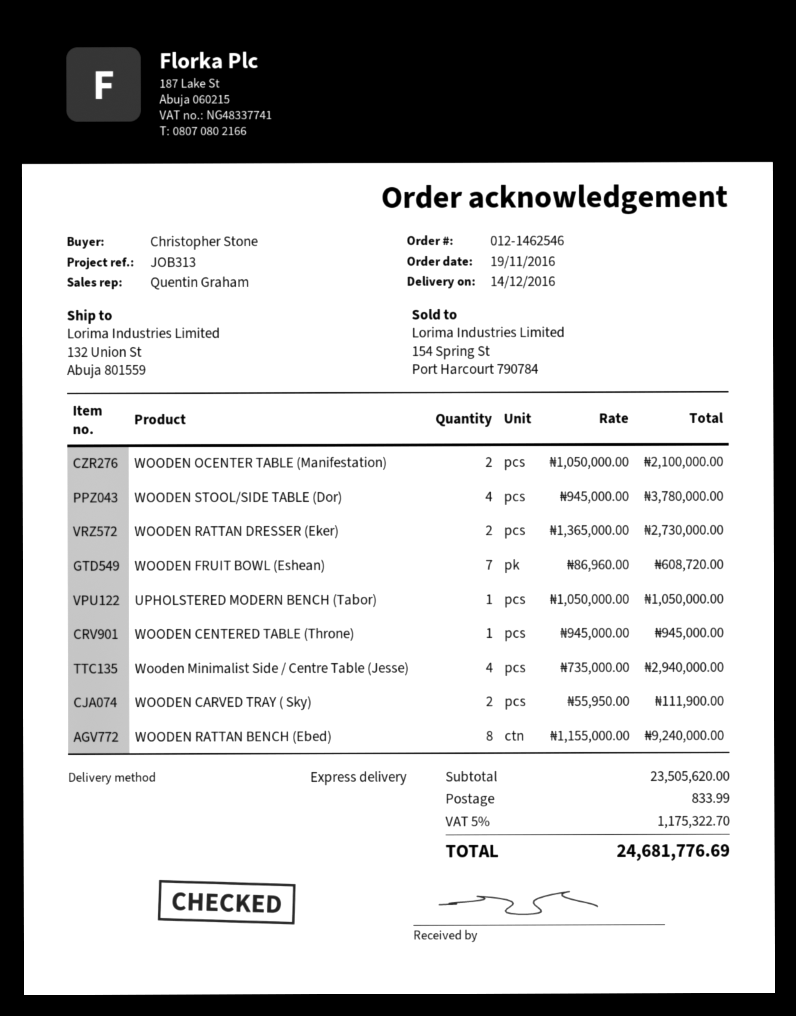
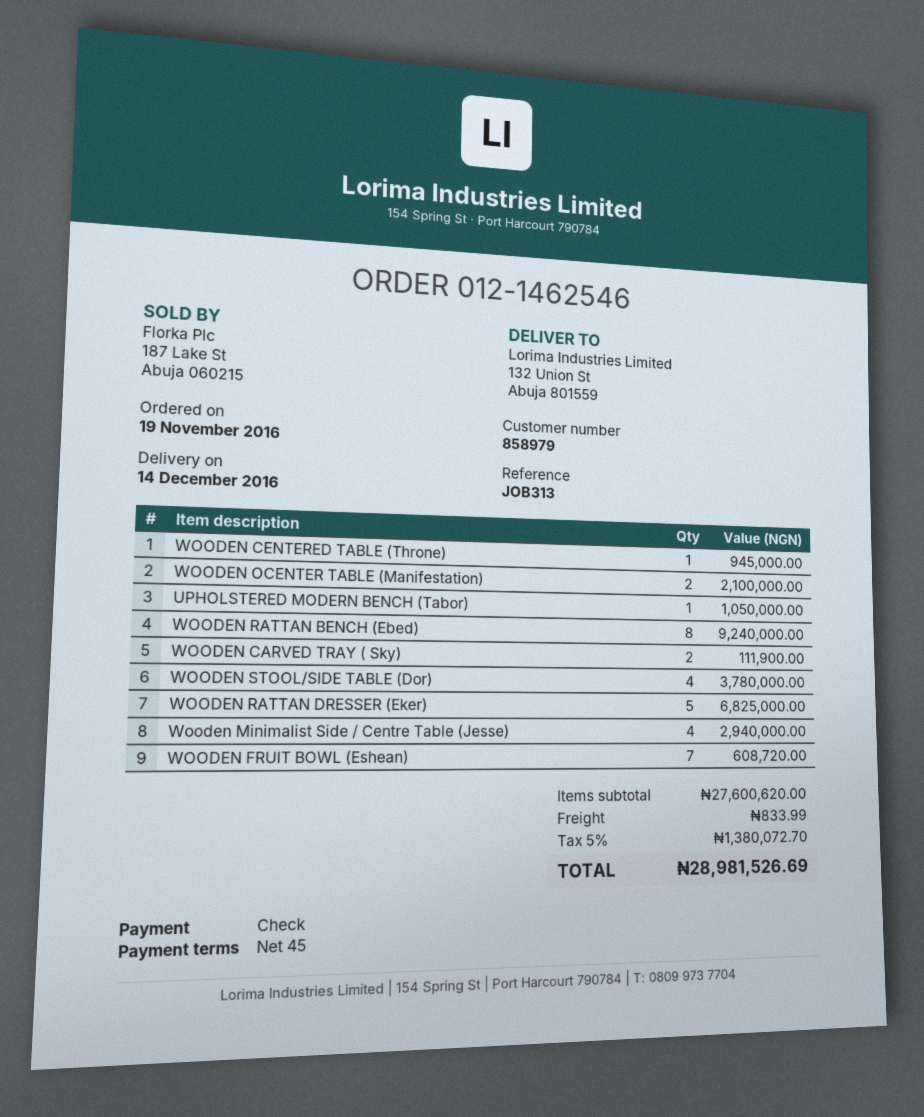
WOODEN RATTAN DRESSER (Eker): 2 for 2730000.00 -> 5 for 6825000.00
subtotal: 23505620.00 -> 27600620.00
tax: 5% = 1175322.70 -> 5% = 1380072.70
total: 24681776.69 -> 28981526.69

